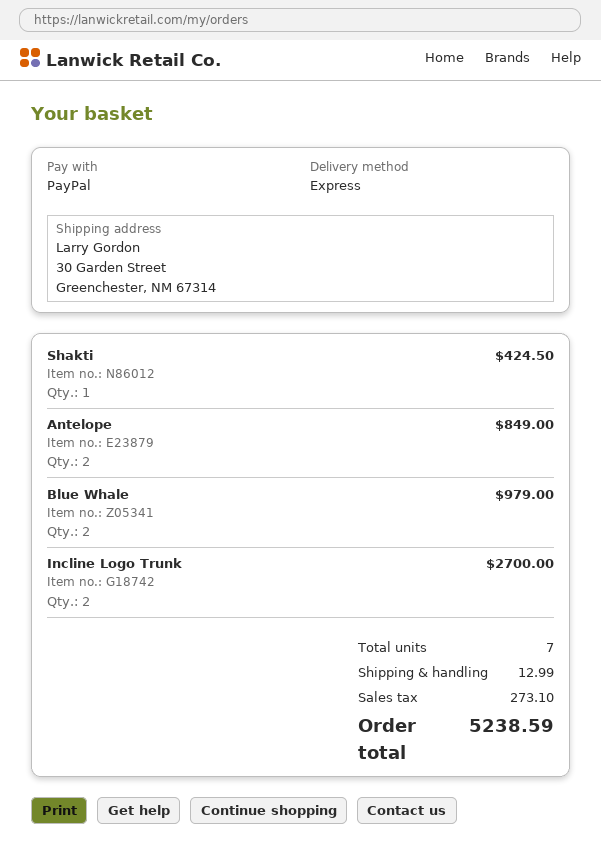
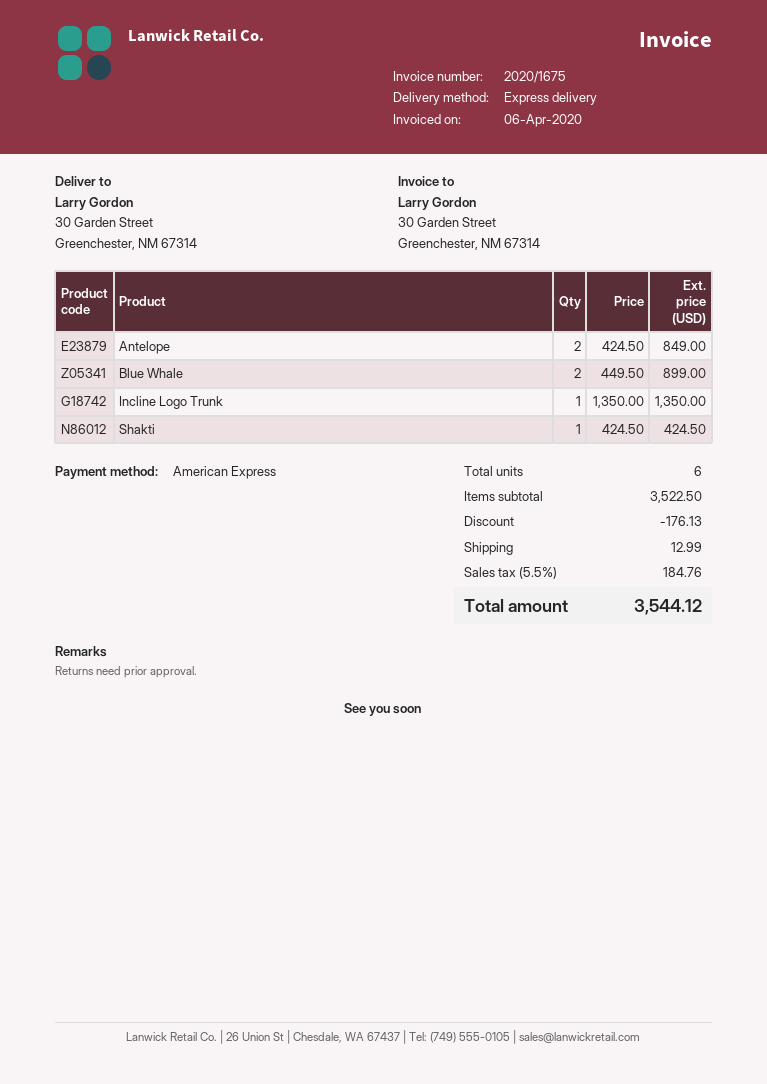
payment method: PayPal -> American Express
Blue Whale: 2 for 979.00 -> 2 for 899.00
Incline Logo Trunk: 2 for 2700.00 -> 1 for 1350.00
total quantity: 7 -> 6
discount: none -> 176.13
tax: 273.10 -> 184.76
total: 5238.59 -> 3544.12

